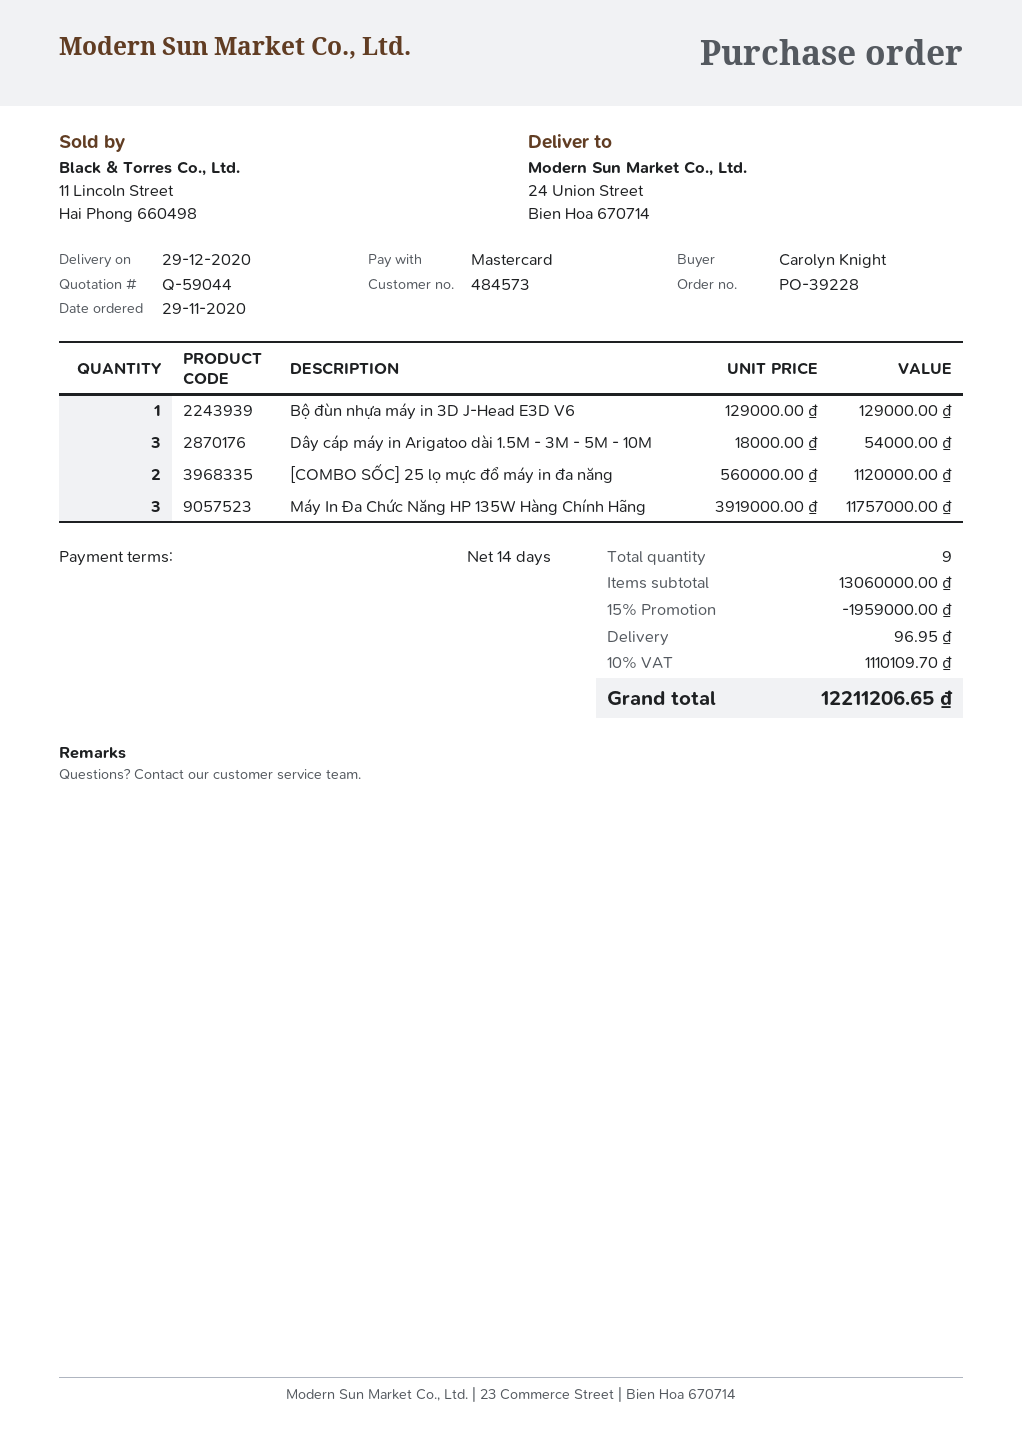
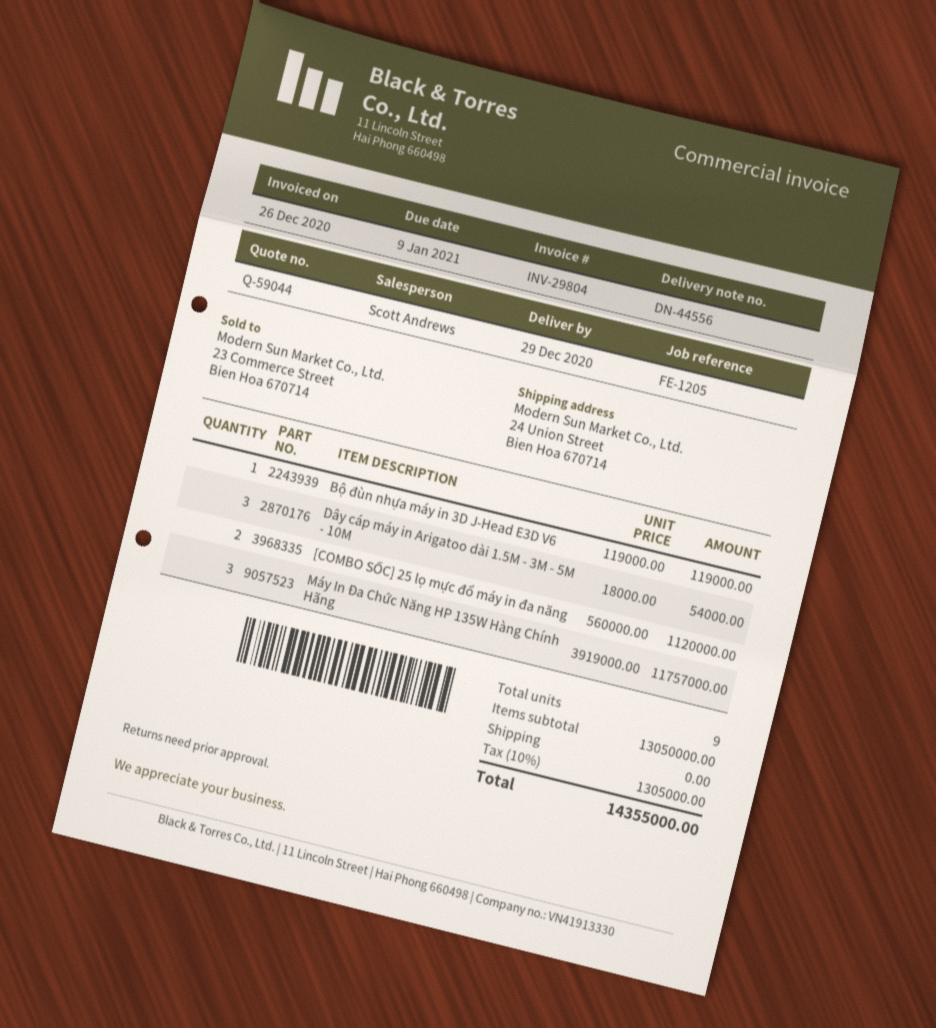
Bộ đùn nhựa máy in 3D J-Head E3D V6: 1 x 129000.00 = 129000.00 -> 1 x 119000.00 = 119000.00
subtotal: 13060000.00 -> 13050000.00
discount: 15% = 1959000.00 -> none
shipping: 96.95 -> 0.00
tax: 10% = 1110109.70 -> 10% = 1305000.00
total: 12211206.65 -> 14355000.00

